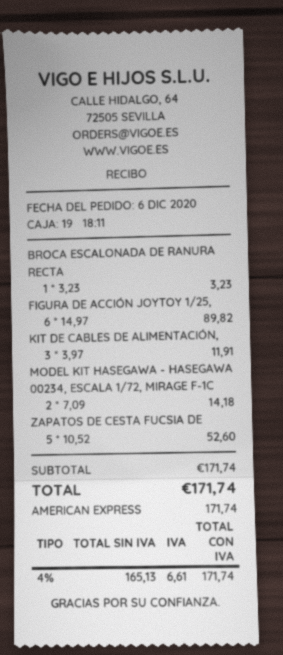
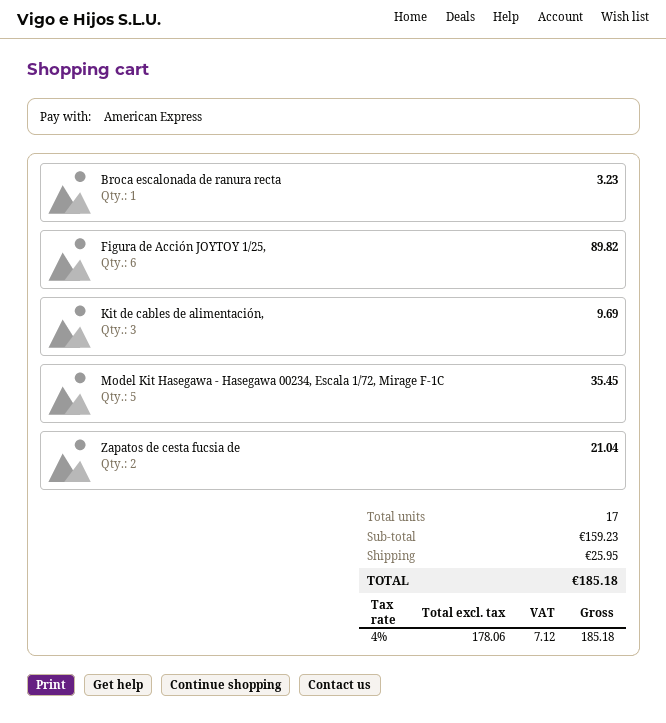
KIT DE CABLES DE ALIMENTACIÓN,: 3 for 11.91 -> 3 for 9.69
MODEL KIT HASEGAWA - HASEGAWA 00234, ESCALA 1/72, MIRAGE F-1C: 2 for 14.18 -> 5 for 35.45
ZAPATOS DE CESTA FUCSIA DE: 5 for 52.60 -> 2 for 21.04
subtotal: 171.74 -> 159.23
shipping: none -> 25.95
net: 165.13 -> 178.06
tax: 4% = 6.61 -> 4% = 7.12
total: 171.74 -> 185.18

